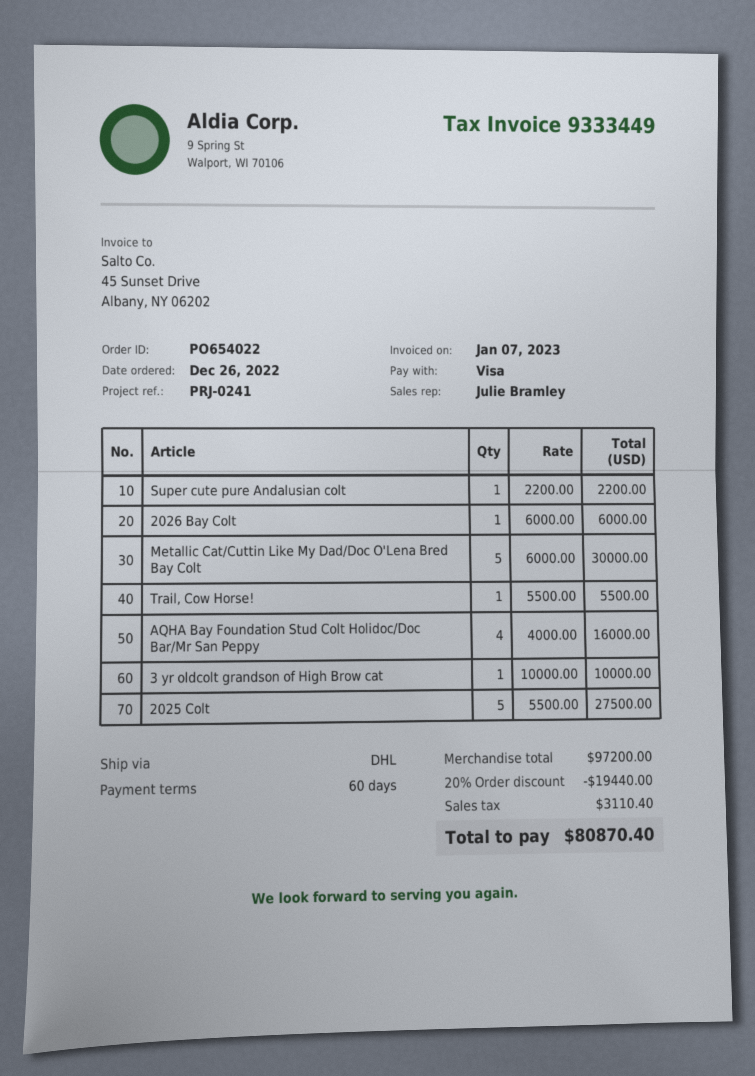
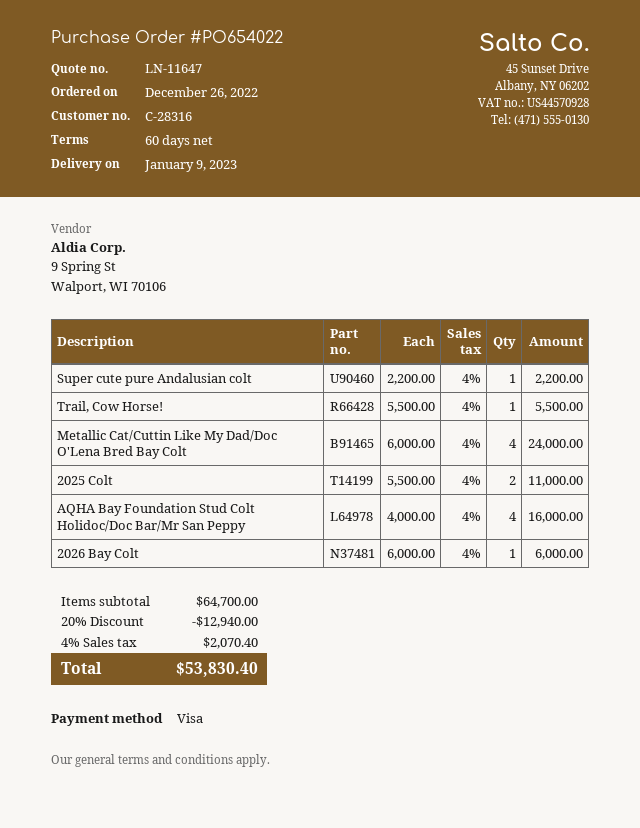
Metallic Cat/Cuttin Like My Dad/Doc O'Lena Bred Bay Colt: 5 x 6000.00 = 30000.00 -> 4 x 6000.00 = 24000.00
3 yr oldcolt grandson of High Brow cat: 1 x 10000.00 = 10000.00 -> none
2025 Colt: 5 x 5500.00 = 27500.00 -> 2 x 5500.00 = 11000.00
subtotal: 97200.00 -> 64700.00
discount: 20% = 19440.00 -> 20% = 12940.00
tax: 3110.40 -> 2070.40
total: 80870.40 -> 53830.40

